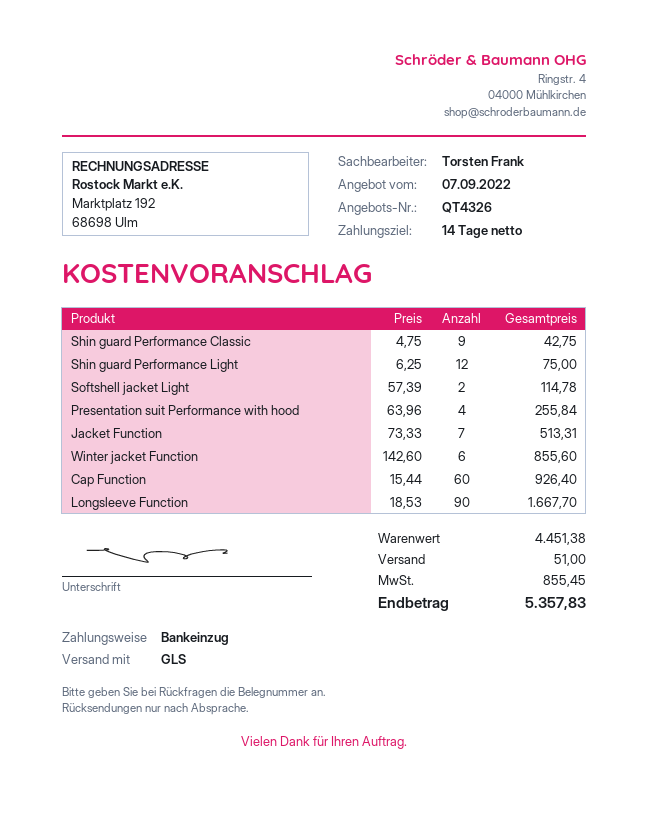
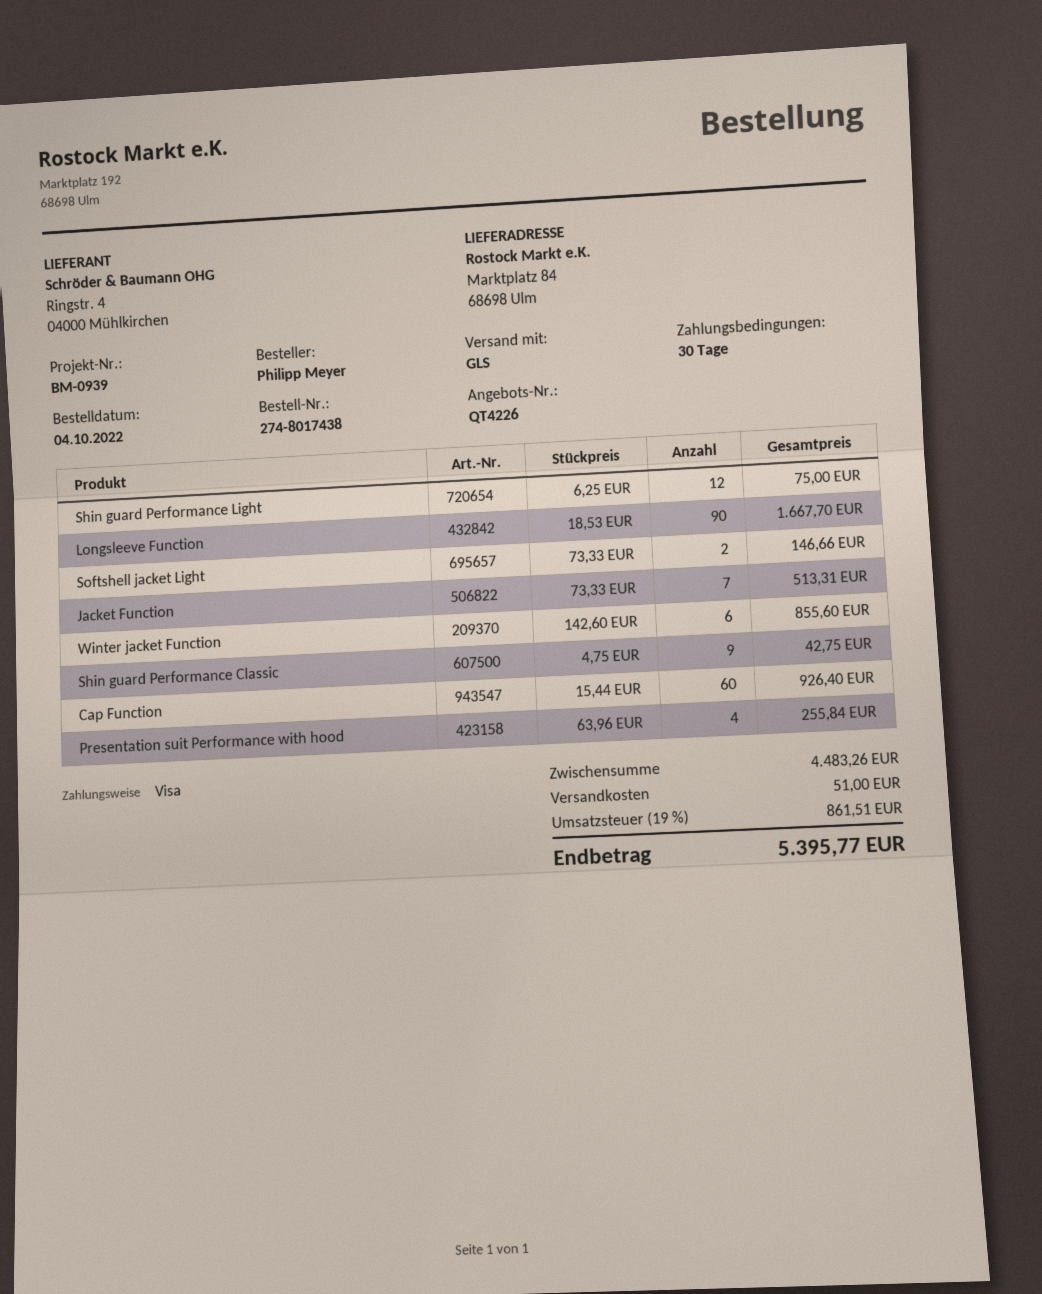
quote number: QT4326 -> QT4226
payment terms: 14 days -> 30 days
payment method: direct debit -> Visa
Softshell jacket Light: 2 x 57.39 = 114.78 -> 2 x 73.33 = 146.66
subtotal: 4451.38 -> 4483.26
tax: 855.45 -> 861.51
total: 5357.83 -> 5395.77

